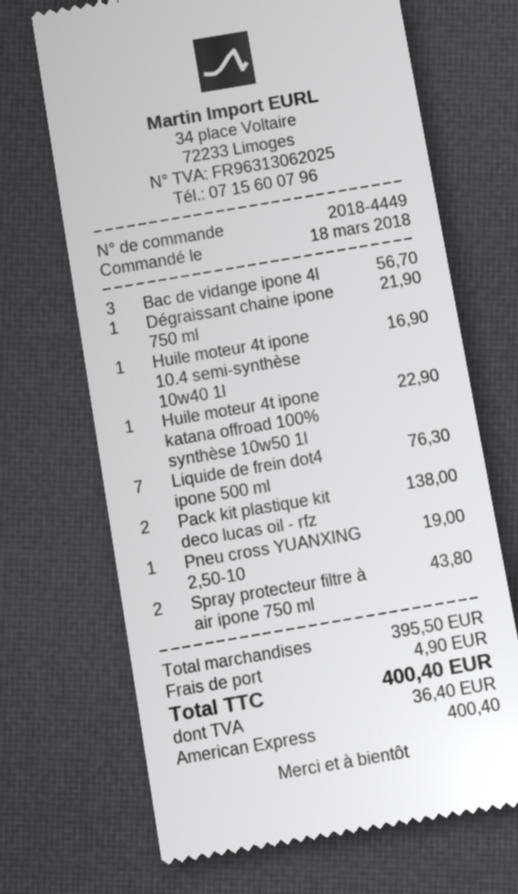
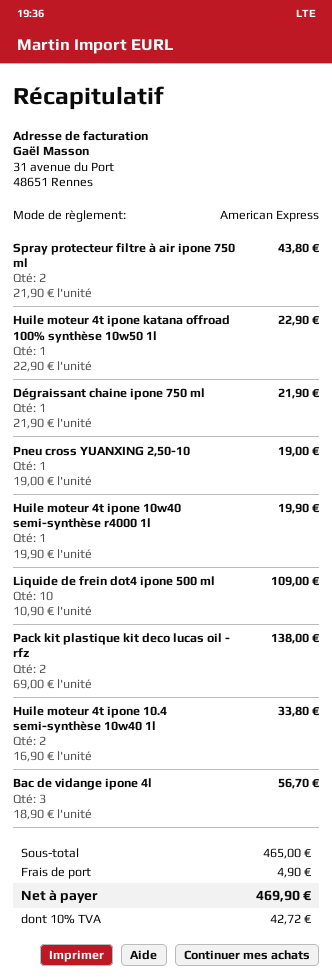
Huile moteur 4t ipone 10.4 semi-synthèse 10w40 1l: 1 for 16.90 -> 2 for 33.80
Liquide de frein dot4 ipone 500 ml: 7 for 76.30 -> 10 for 109.00
Huile moteur 4t ipone 10w40 semi-synthèse r4000 1l: none -> 1 for 19.90
subtotal: 395.50 -> 465.00
tax: 36.40 -> 42.72
total: 400.40 -> 469.90

